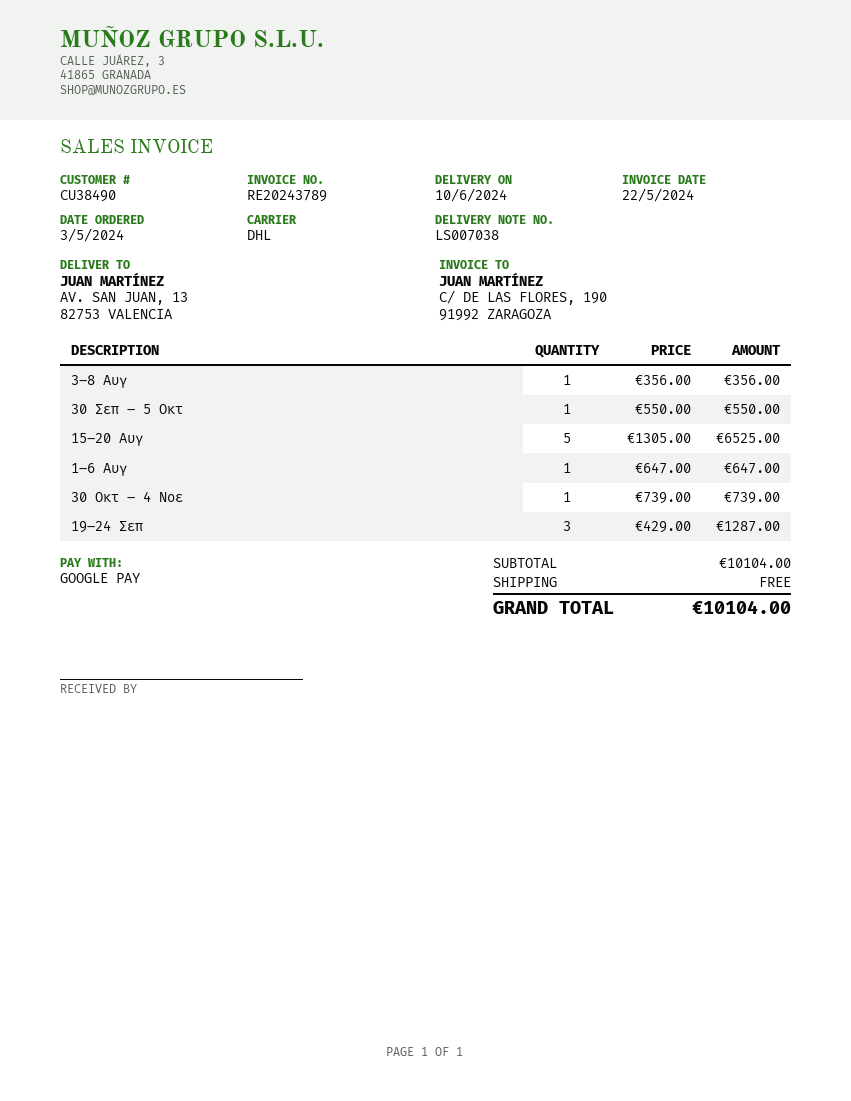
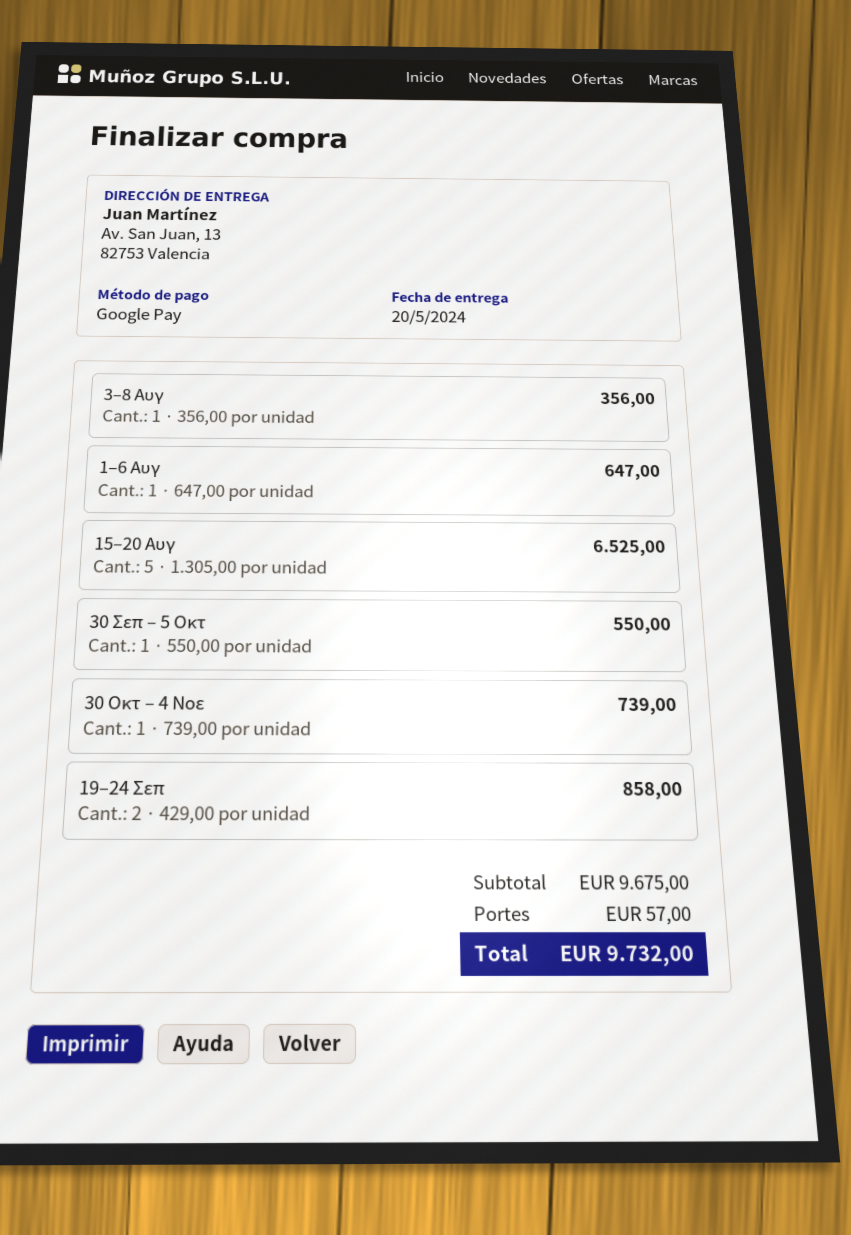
delivery date: 2024-06-10 -> 2024-05-20
19–24 Σεπ: 3 x 429.00 = 1287.00 -> 2 x 429.00 = 858.00
subtotal: 10104.00 -> 9675.00
shipping: 0.00 -> 57.00
total: 10104.00 -> 9732.00

